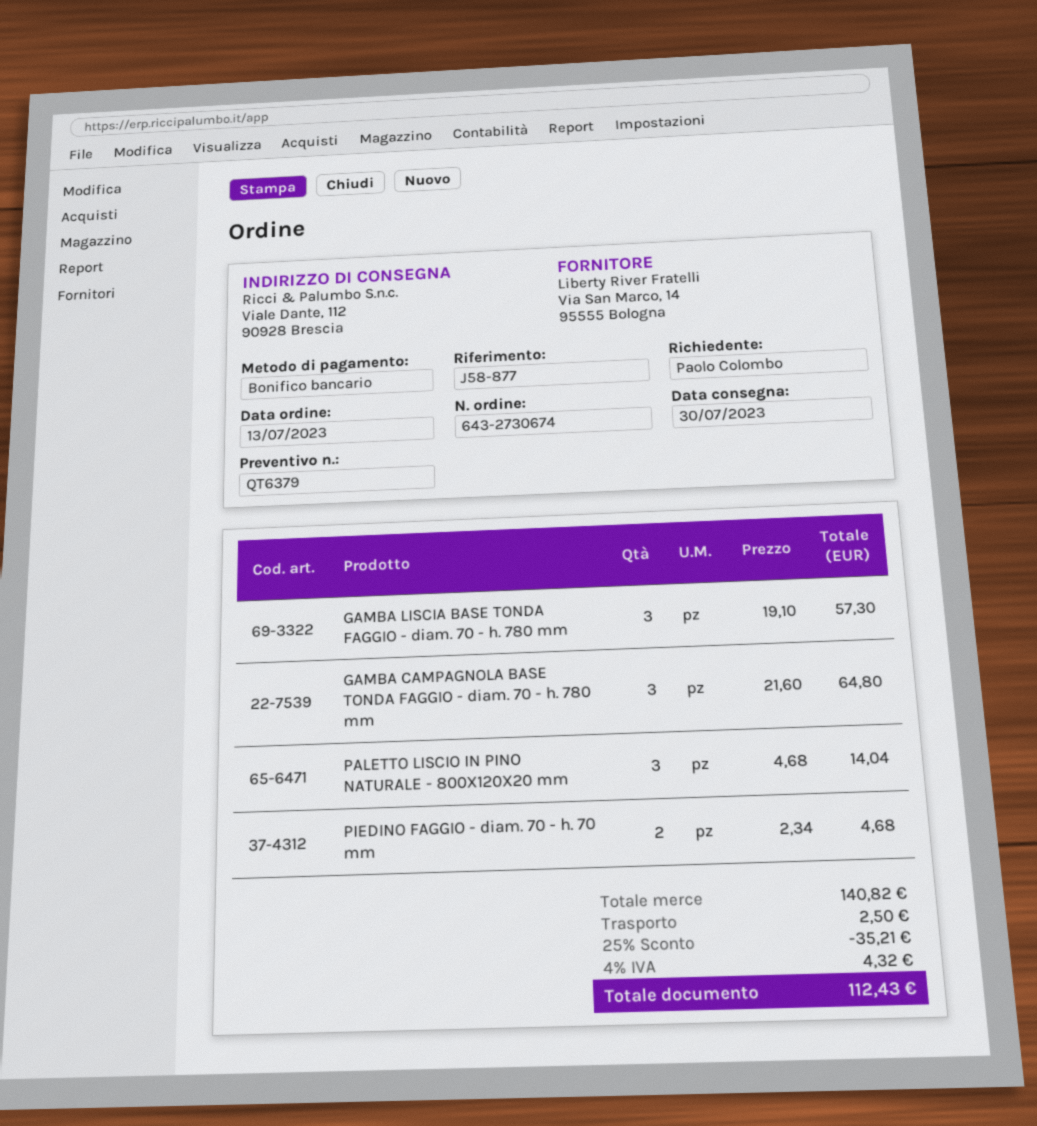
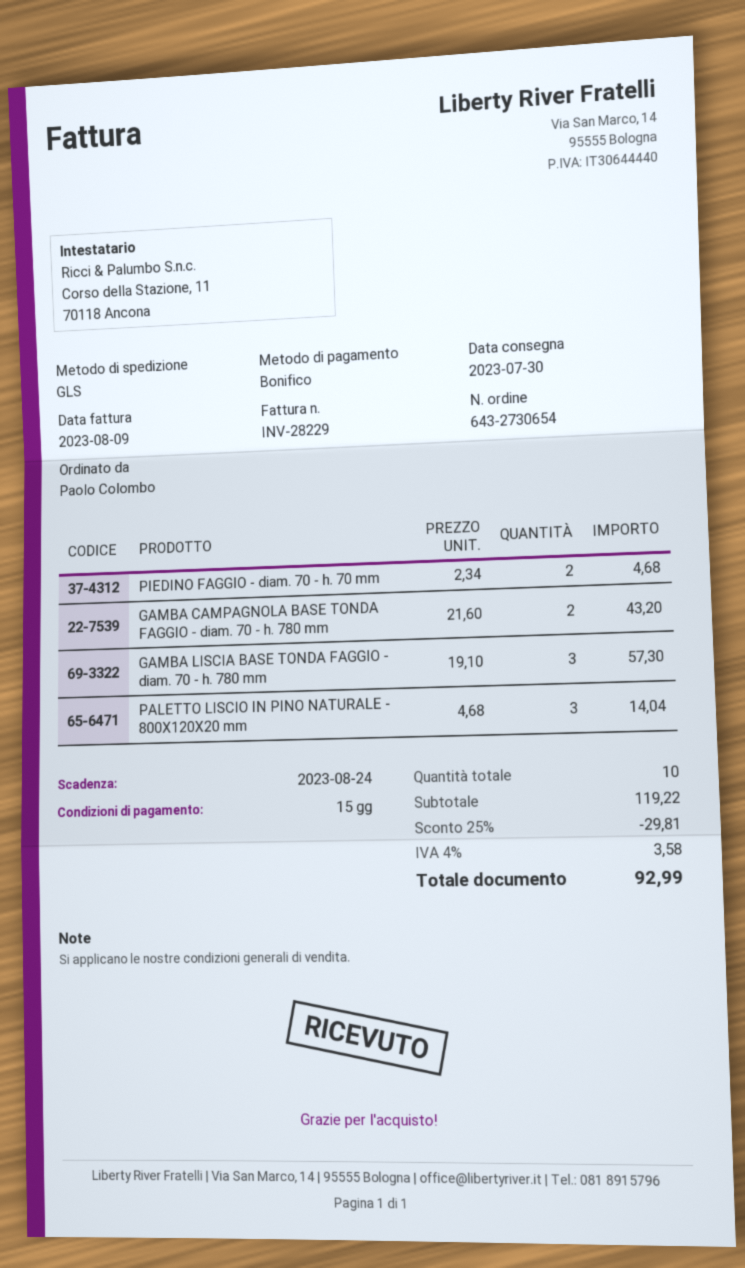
order number: 643-2730674 -> 643-2730654
GAMBA CAMPAGNOLA BASE TONDA FAGGIO - diam. 70 - h. 780 mm: 3 x 21.60 = 64.80 -> 2 x 21.60 = 43.20
subtotal: 140.82 -> 119.22
discount: 25% = 35.21 -> 25% = 29.81
shipping: 2.50 -> none
tax: 4% = 4.32 -> 4% = 3.58
total: 112.43 -> 92.99

